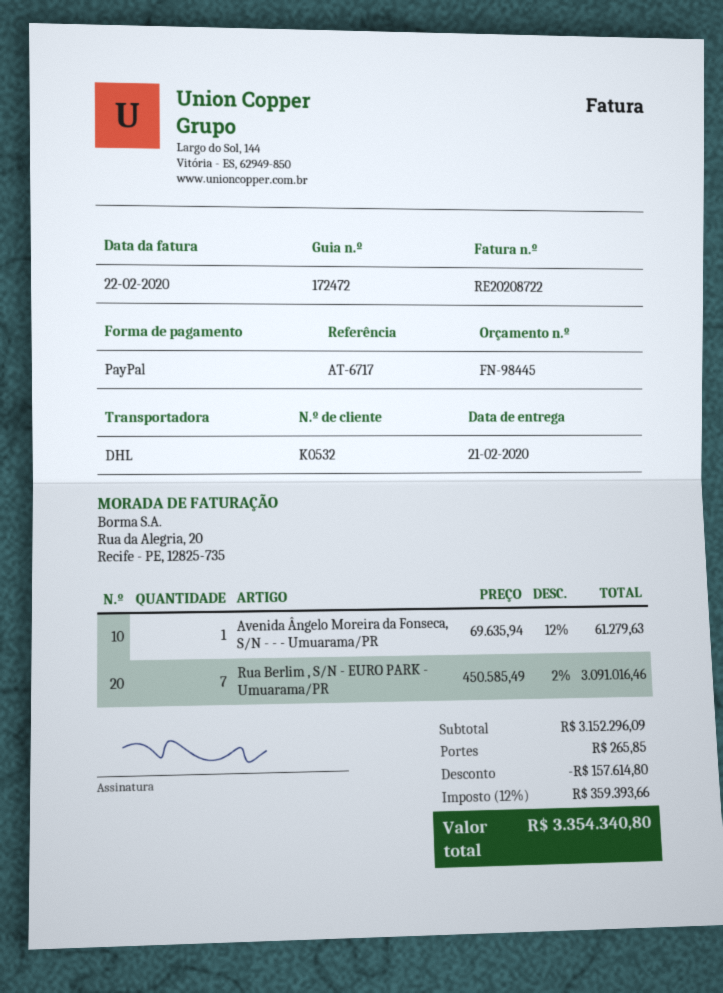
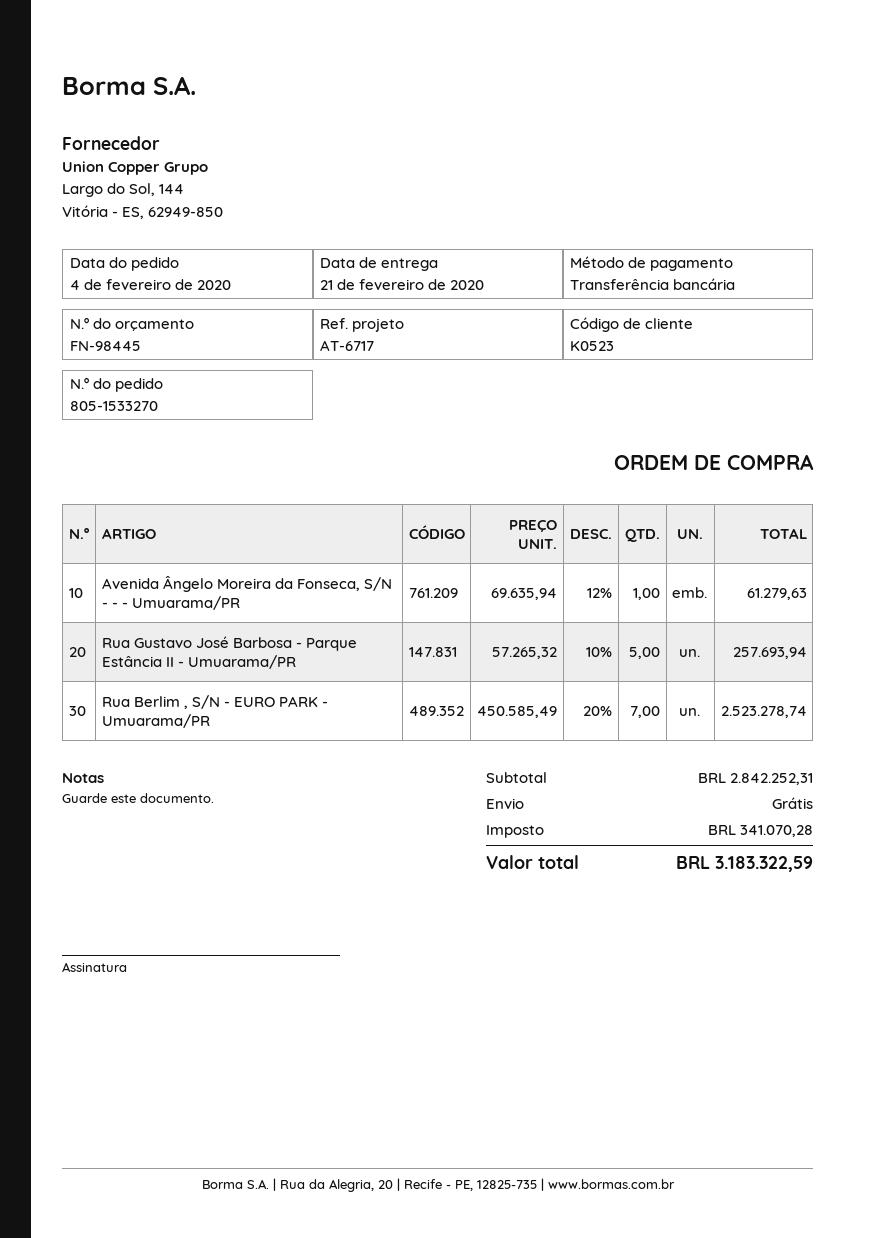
customer number: K0532 -> K0523
payment method: PayPal -> bank transfer
Rua Berlim , S/N - EURO PARK - Umuarama/PR: 7 x 450585.49 - 2% = 3091016.46 -> 7 x 450585.49 - 20% = 2523278.74
Rua Gustavo José Barbosa - Parque Estância II - Umuarama/PR: none -> 5 x 57265.32 - 10% = 257693.94
subtotal: 3152296.09 -> 2842252.31
discount: 157614.80 -> none
shipping: 265.85 -> 0.00
tax: 359393.66 -> 341070.28
total: 3354340.80 -> 3183322.59

